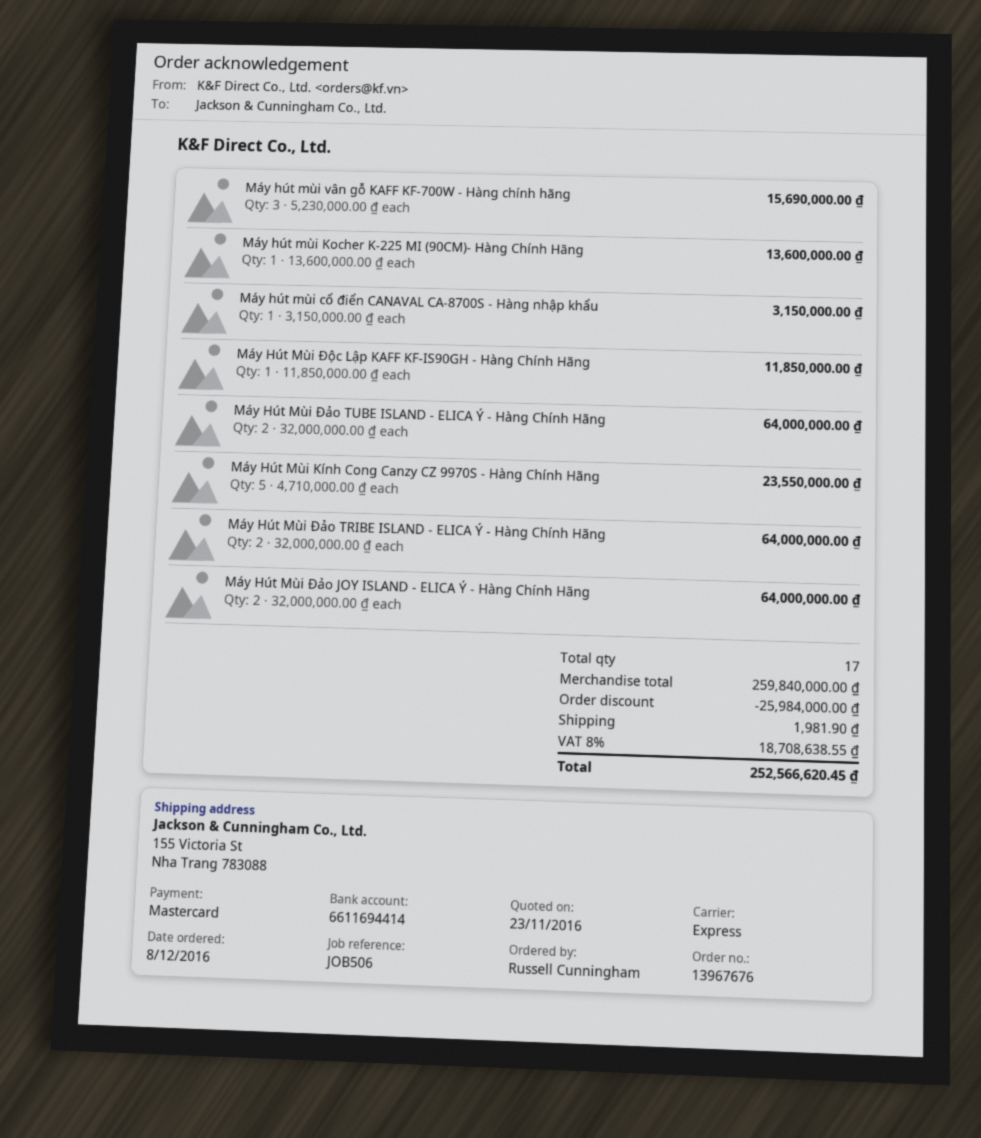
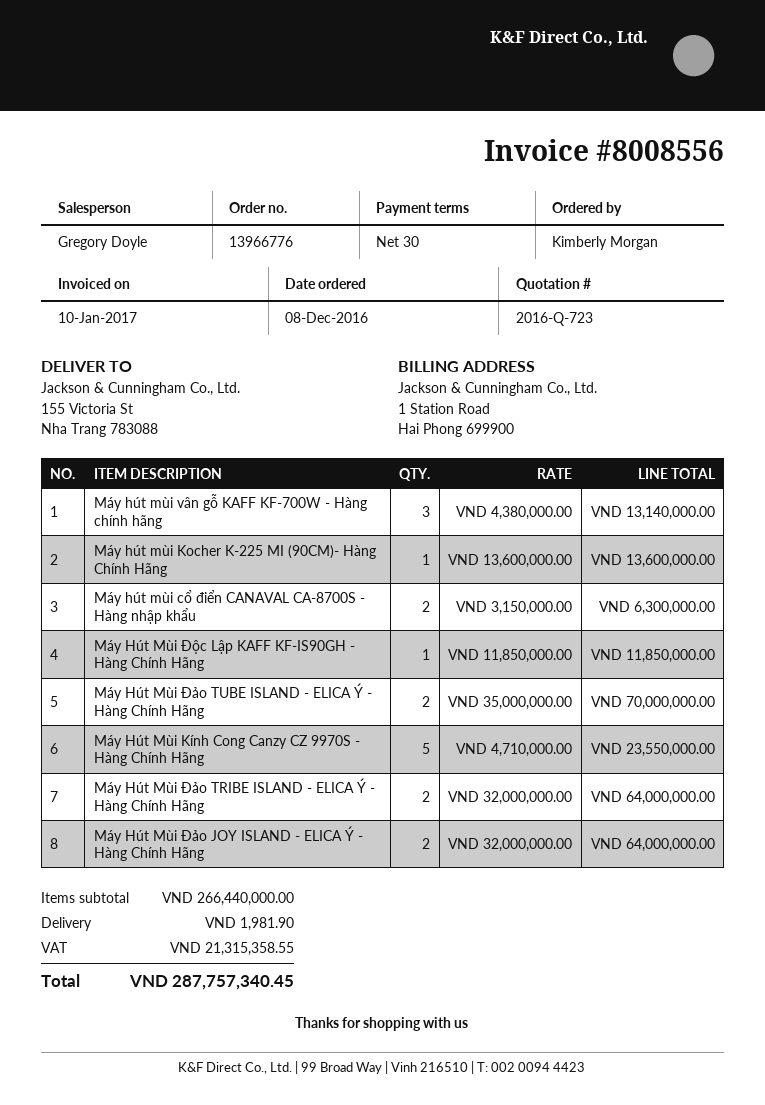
order number: 13967676 -> 13966776
ordered by: Russell Cunningham -> Kimberly Morgan
Máy hút mùi vân gỗ KAFF KF-700W - Hàng chính hãng: 3 x 5230000.00 = 15690000.00 -> 3 x 4380000.00 = 13140000.00
Máy hút mùi cổ điển CANAVAL CA-8700S - Hàng nhập khẩu: 1 x 3150000.00 = 3150000.00 -> 2 x 3150000.00 = 6300000.00
Máy Hút Mùi Đảo TUBE ISLAND - ELICA Ý - Hàng Chính Hãng: 2 x 32000000.00 = 64000000.00 -> 2 x 35000000.00 = 70000000.00
subtotal: 259840000.00 -> 266440000.00
discount: 25984000.00 -> none
tax: 18708638.55 -> 21315358.55
total: 252566620.45 -> 287757340.45

